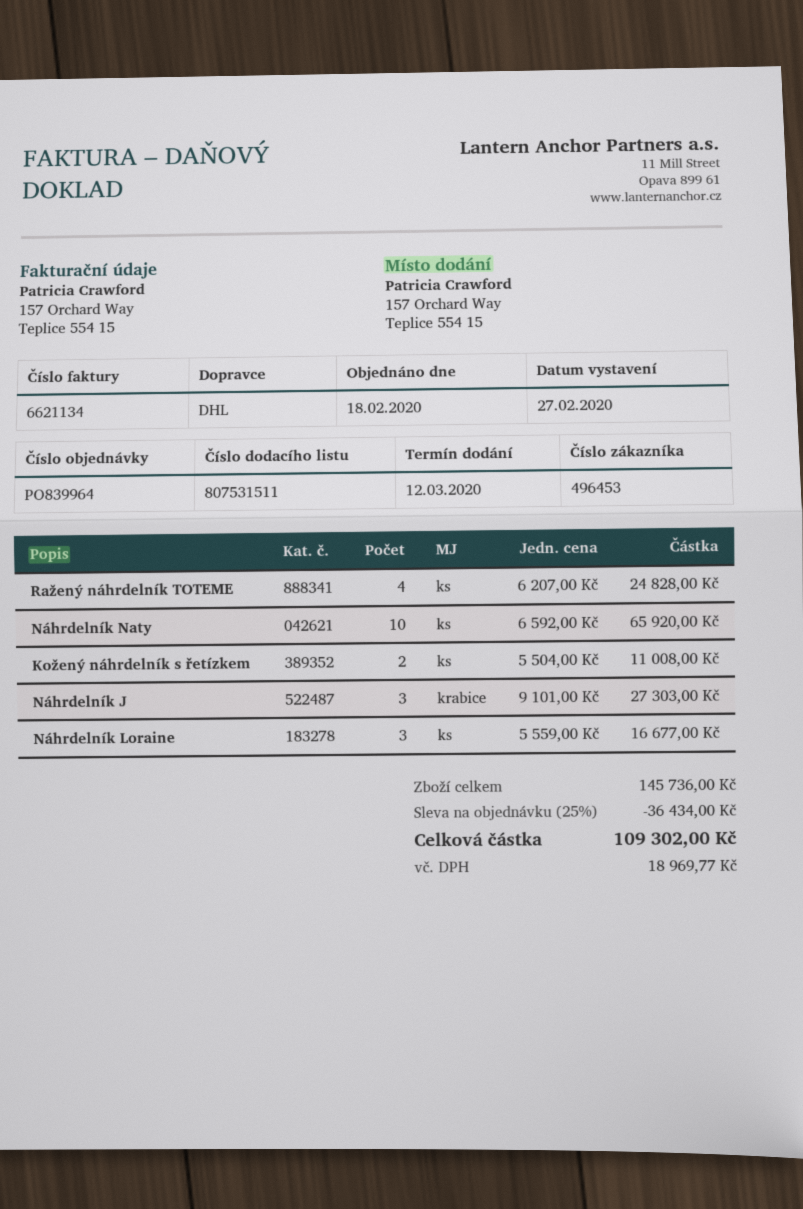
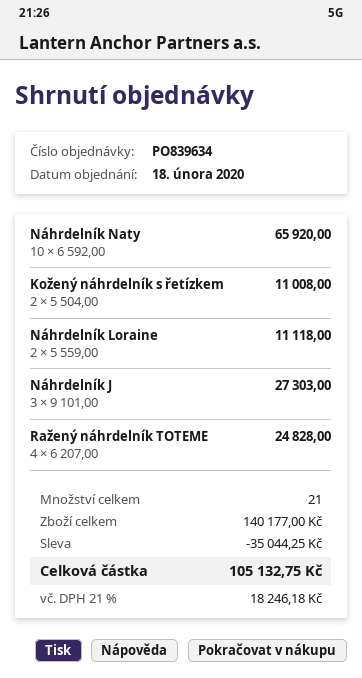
order number: PO839964 -> PO839634
Náhrdelník Loraine: 3 x 5559.00 = 16677.00 -> 2 x 5559.00 = 11118.00
subtotal: 145736.00 -> 140177.00
discount: 36434.00 -> 35044.25
tax: 18969.77 -> 18246.18
total: 109302.00 -> 105132.75

